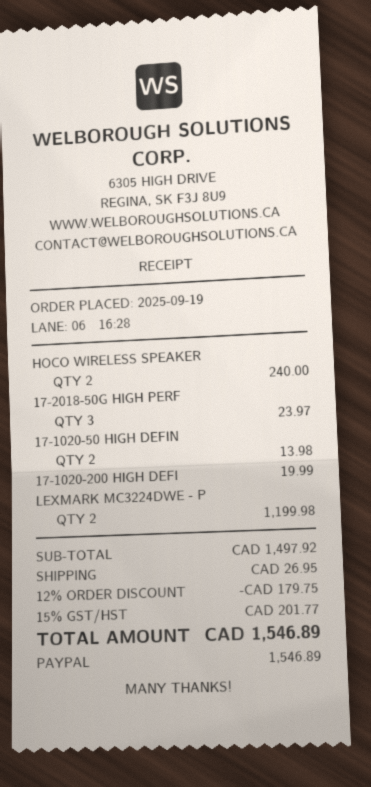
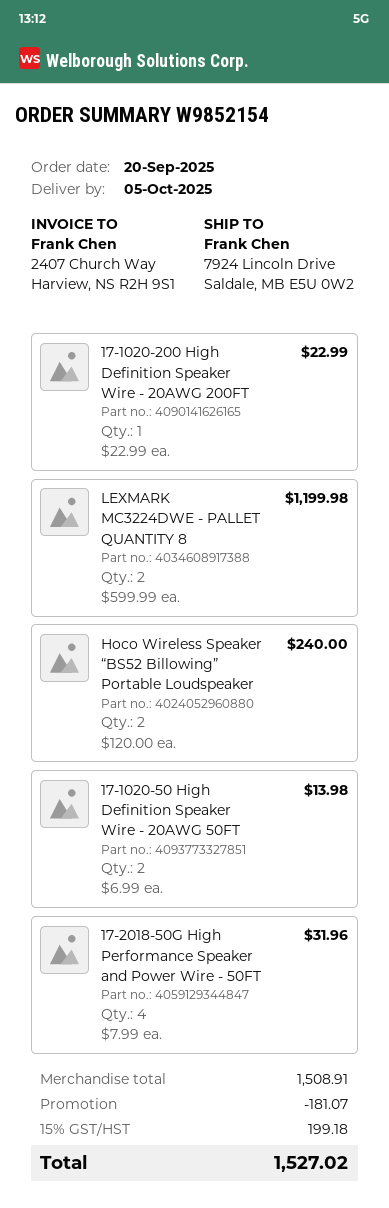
order date: 2025-09-19 -> 2025-09-20
17-2018-50G HIGH PERF: 3 for 23.97 -> 4 for 31.96
17-1020-200 HIGH DEFI: 1 for 19.99 -> 1 for 22.99
subtotal: 1497.92 -> 1508.91
discount: 179.75 -> 181.07
shipping: 26.95 -> none
tax: 15% = 201.77 -> 15% = 199.18
total: 1546.89 -> 1527.02

